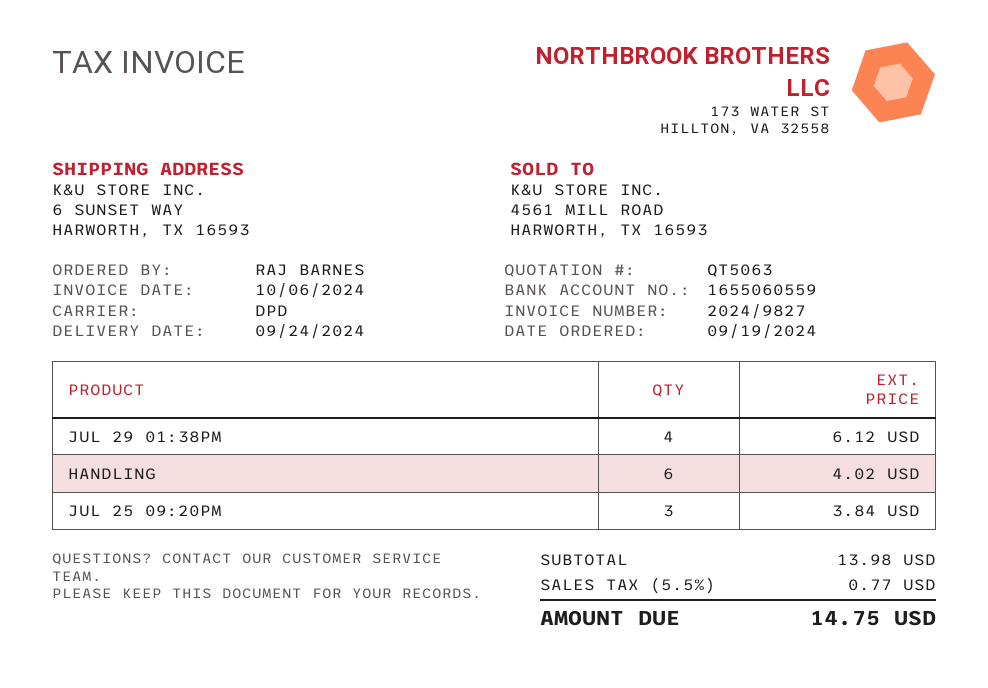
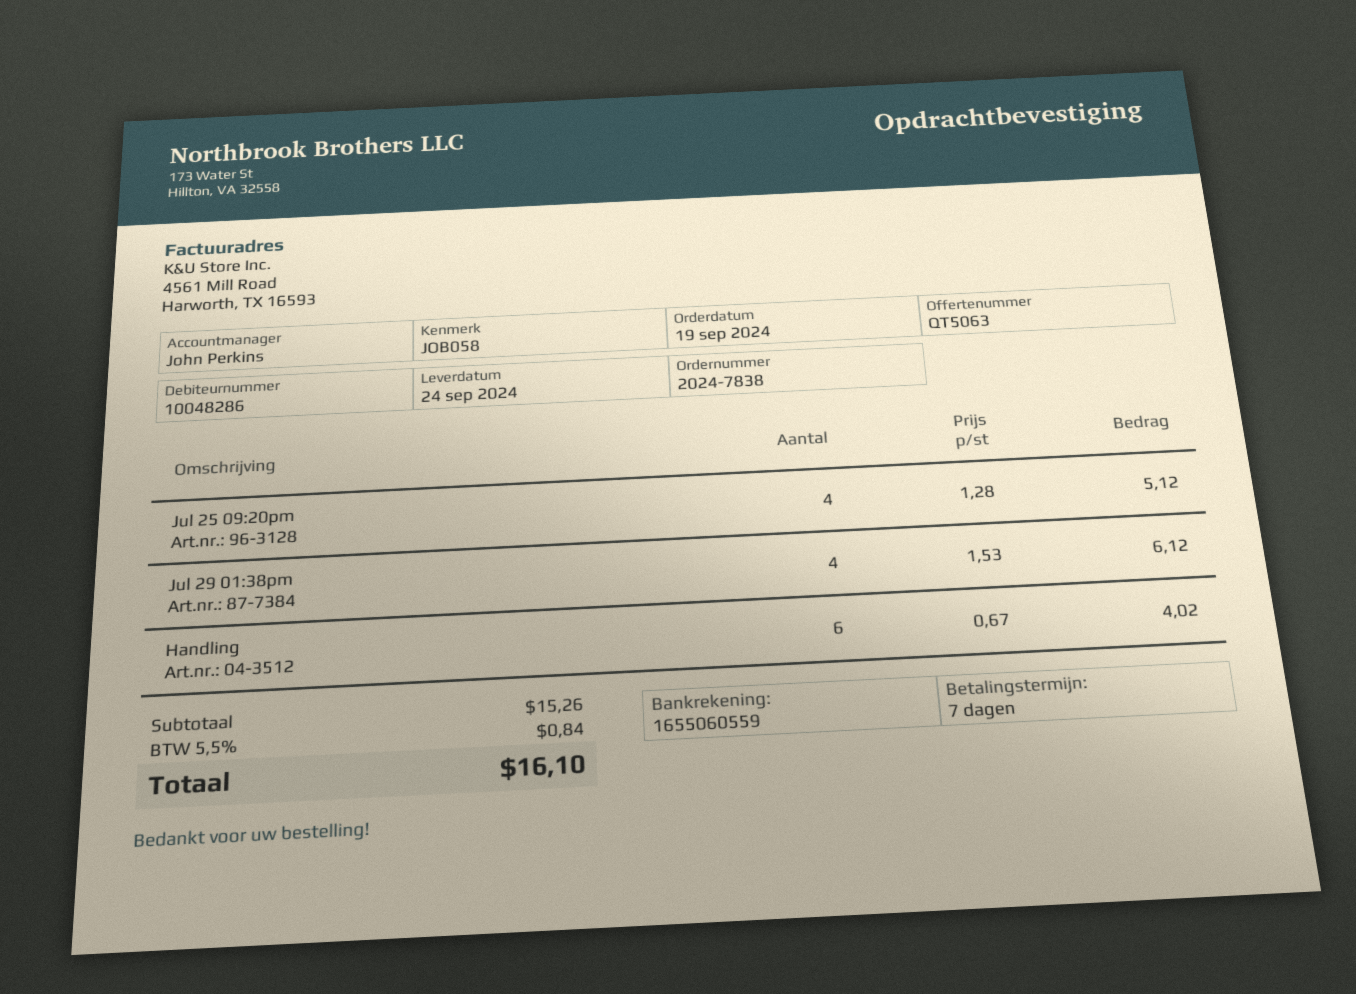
JUL 25 09:20PM: 3 for 3.84 -> 4 for 5.12
subtotal: 13.98 -> 15.26
tax: 5.5% = 0.77 -> 5.5% = 0.84
total: 14.75 -> 16.10

